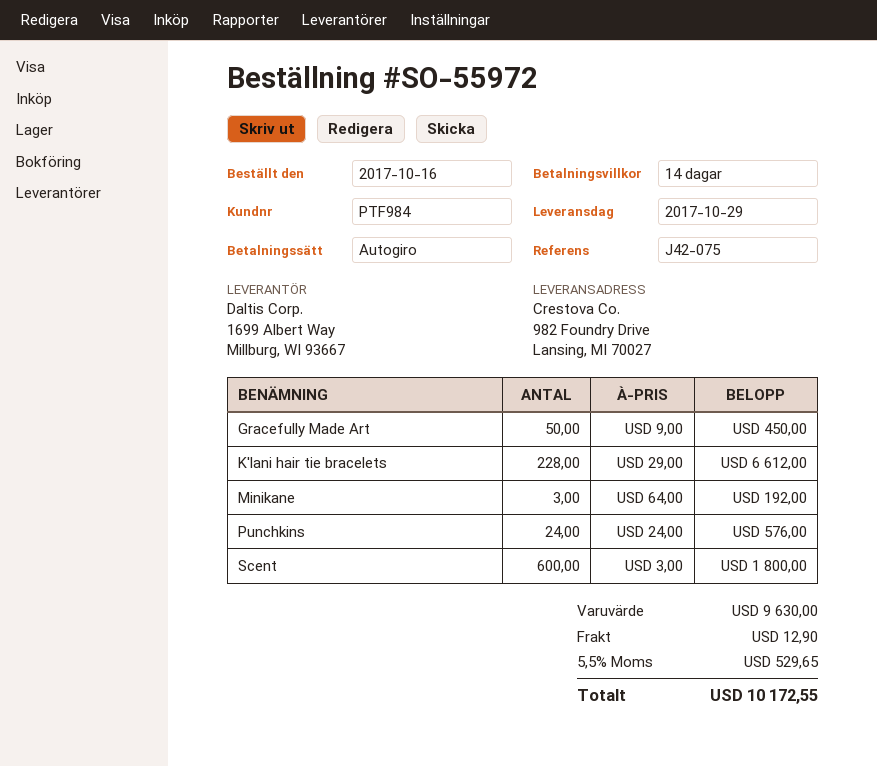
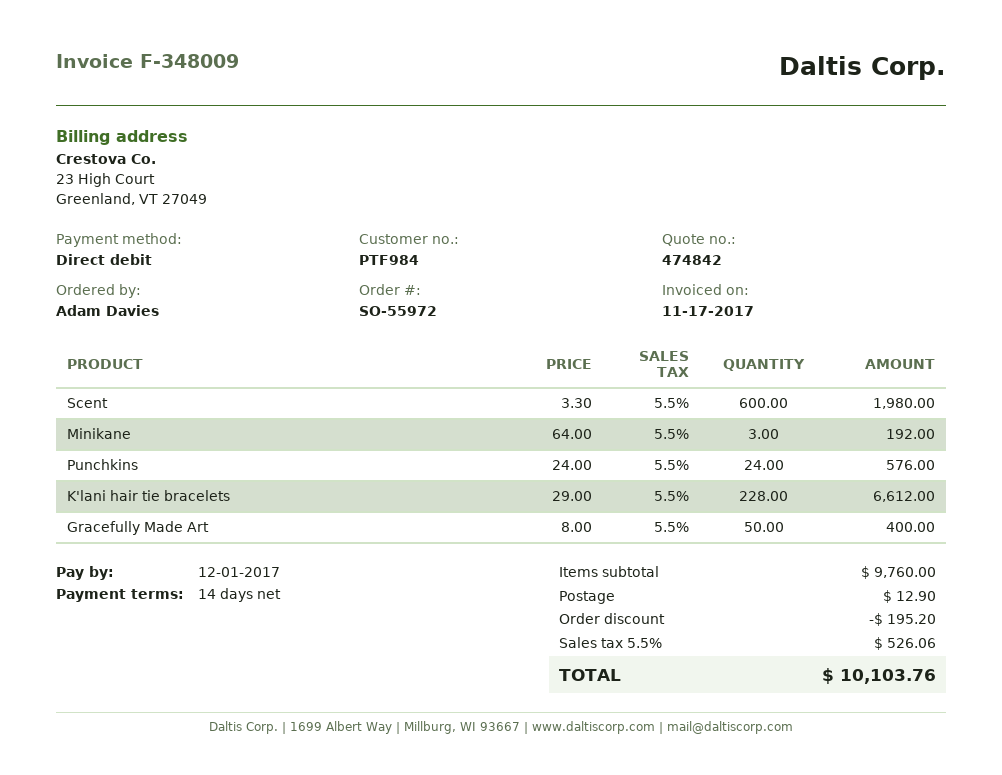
Gracefully Made Art: 50 x 9.00 = 450.00 -> 50 x 8.00 = 400.00
Scent: 600 x 3.00 = 1800.00 -> 600 x 3.30 = 1980.00
subtotal: 9630.00 -> 9760.00
discount: none -> 195.20
tax: 5.5% = 529.65 -> 5.5% = 526.06
total: 10172.55 -> 10103.76

